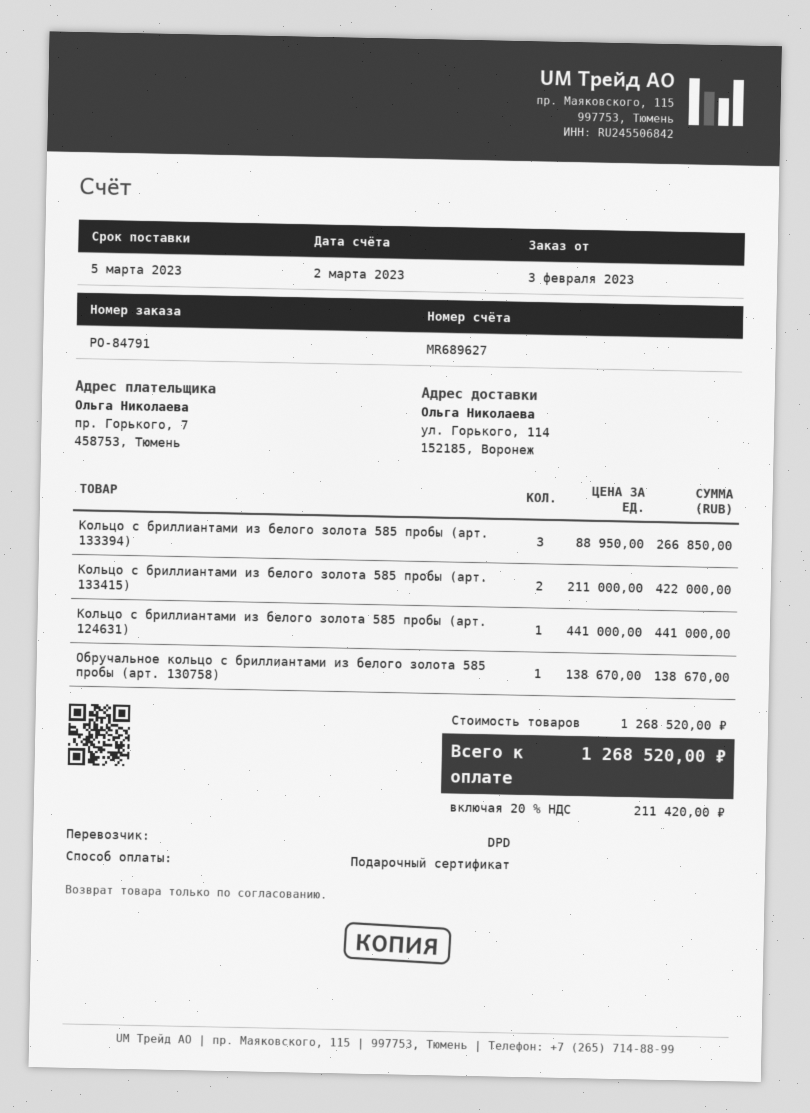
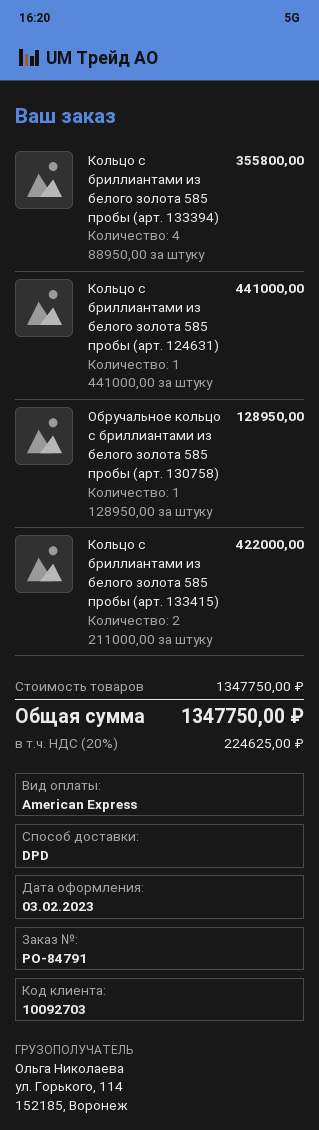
payment method: gift card -> American Express
Кольцо с бриллиантами из белого золота 585 пробы (арт. 133394): 3 x 88950.00 = 266850.00 -> 4 x 88950.00 = 355800.00
Обручальное кольцо с бриллиантами из белого золота 585 пробы (арт. 130758): 1 x 138670.00 = 138670.00 -> 1 x 128950.00 = 128950.00
subtotal: 1268520.00 -> 1347750.00
tax: 20% = 211420.00 -> 20% = 224625.00
total: 1268520.00 -> 1347750.00

